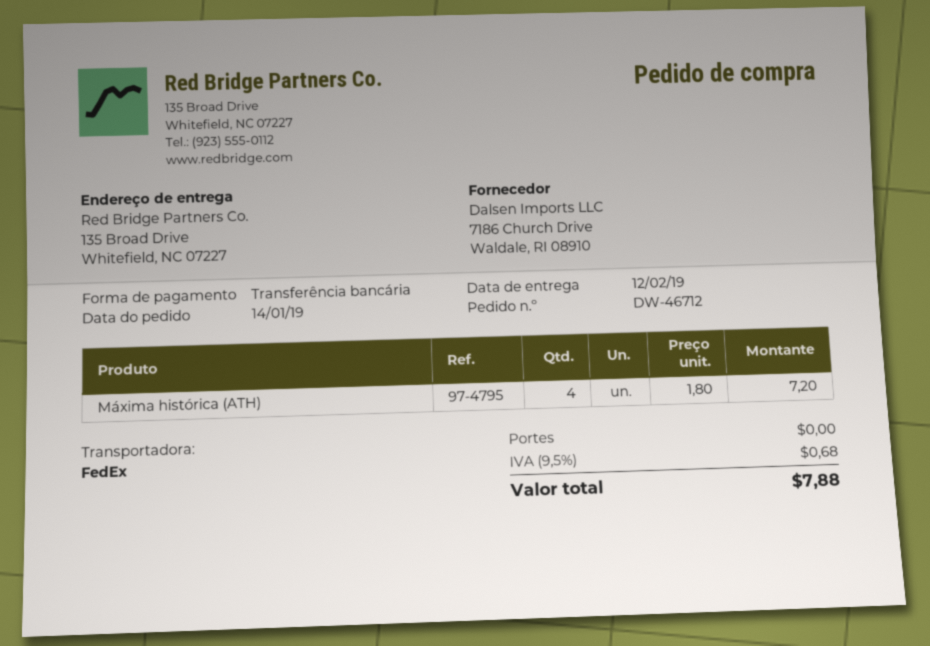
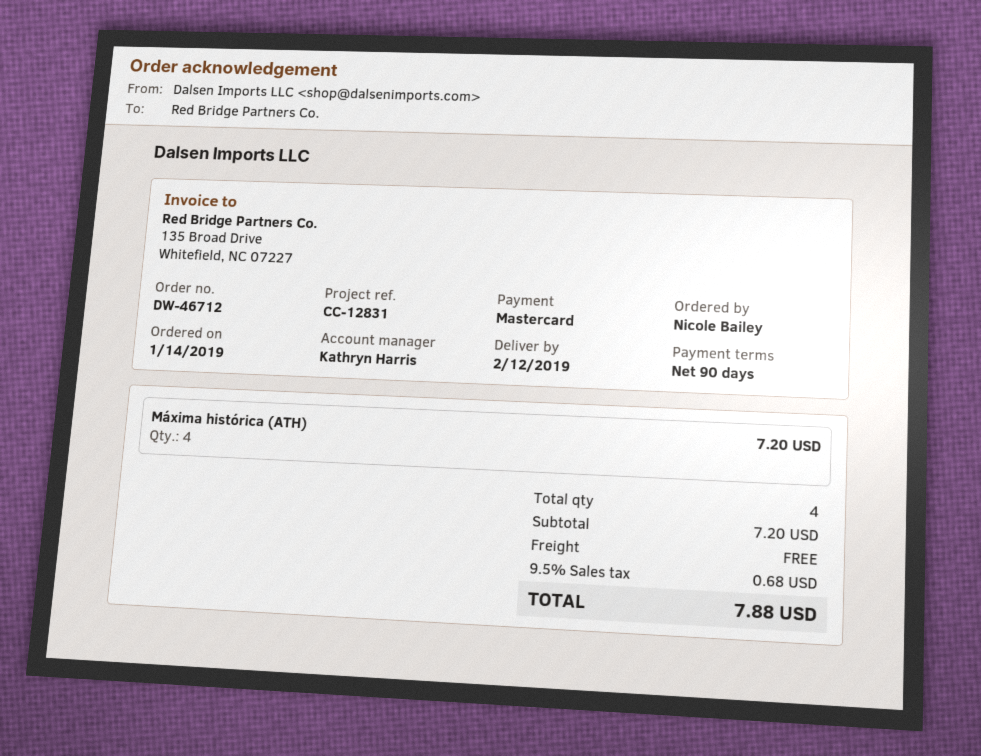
payment method: bank transfer -> Mastercard

